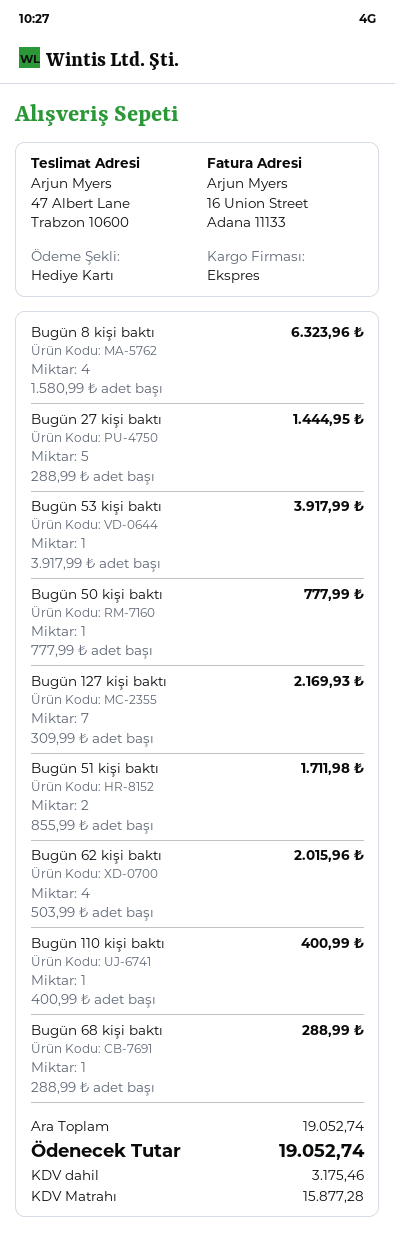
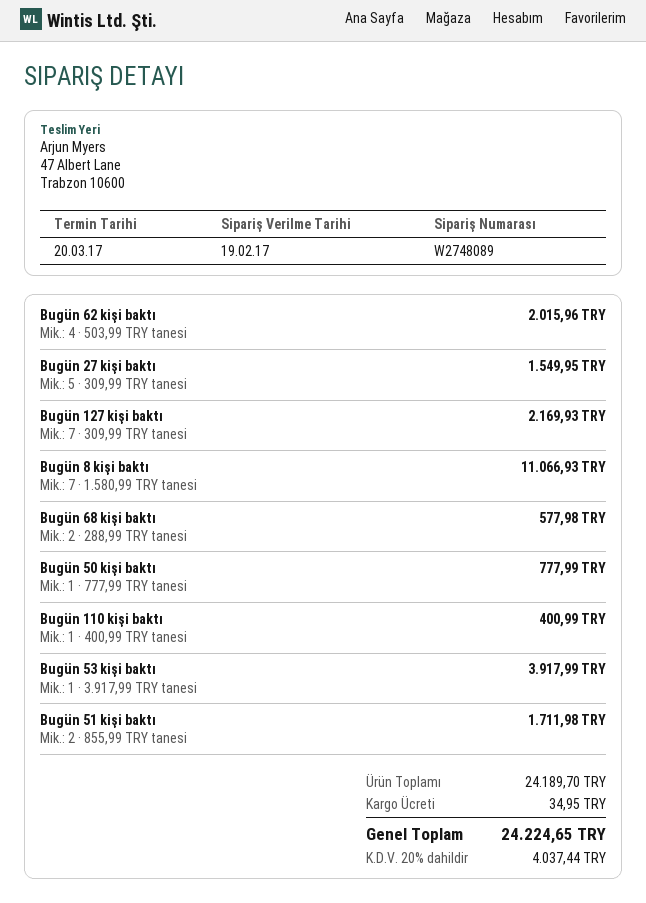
Bugün 8 kişi baktı: 4 x 1580.99 = 6323.96 -> 7 x 1580.99 = 11066.93
Bugün 27 kişi baktı: 5 x 288.99 = 1444.95 -> 5 x 309.99 = 1549.95
Bugün 68 kişi baktı: 1 x 288.99 = 288.99 -> 2 x 288.99 = 577.98
subtotal: 19052.74 -> 24189.70
shipping: none -> 34.95
tax: 3175.46 -> 4037.44
total: 19052.74 -> 24224.65

